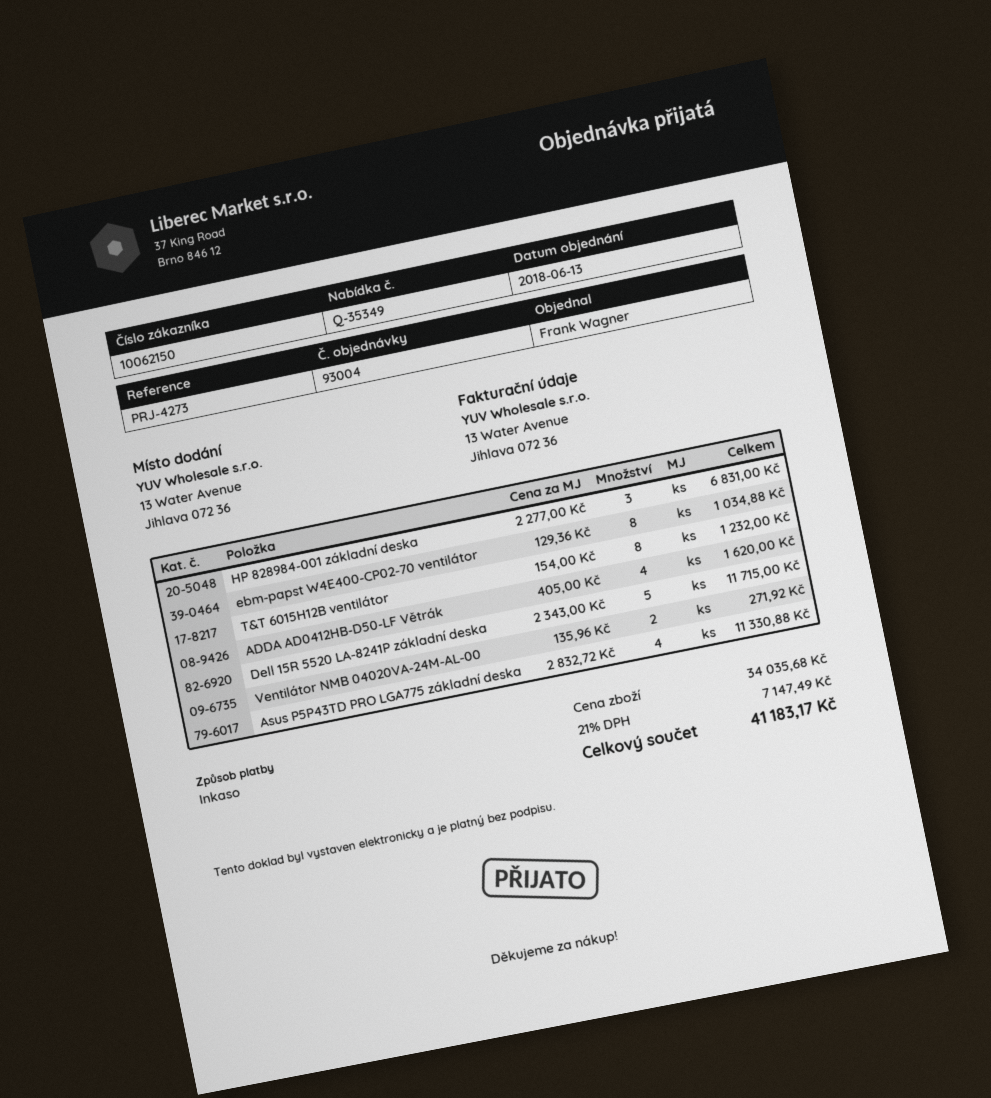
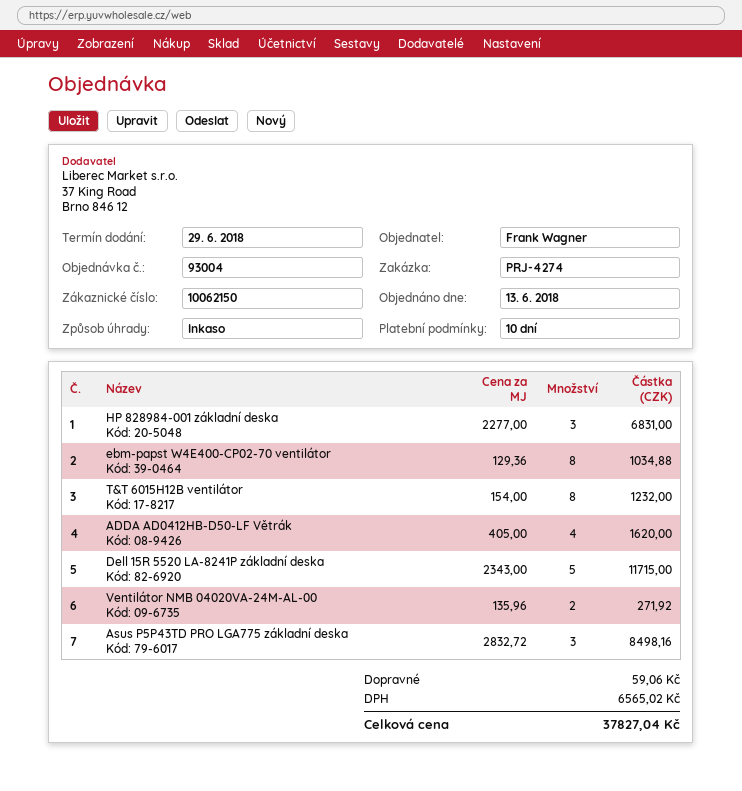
reference: PRJ-4273 -> PRJ-4274
Asus P5P43TD PRO LGA775 základní deska: 4 x 2832.72 = 11330.88 -> 3 x 2832.72 = 8498.16
shipping: none -> 59.06
tax: 7147.49 -> 6565.02
total: 41183.17 -> 37827.04

